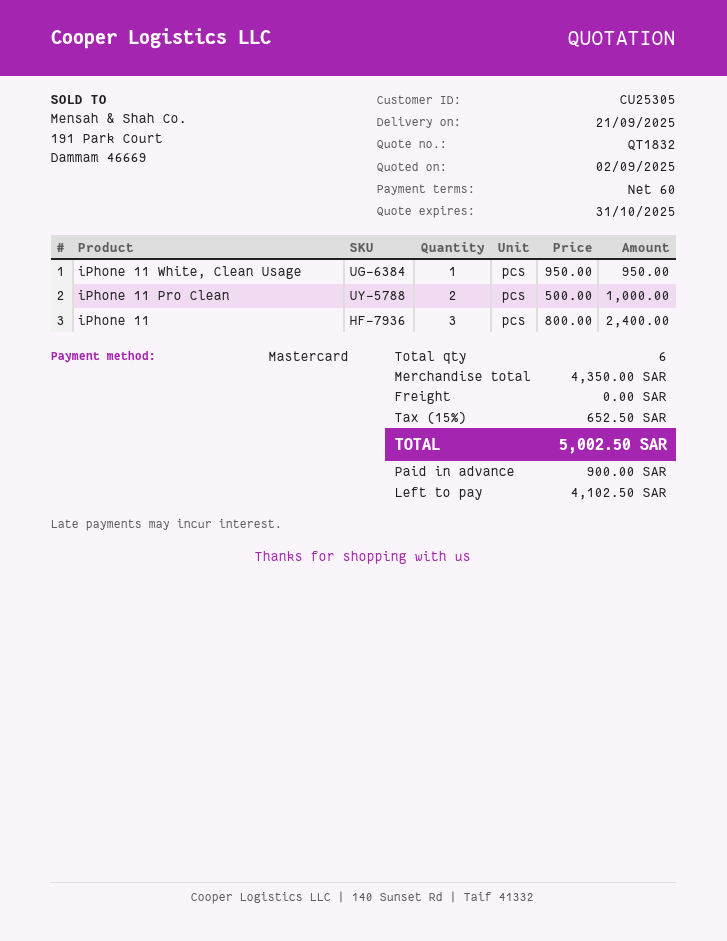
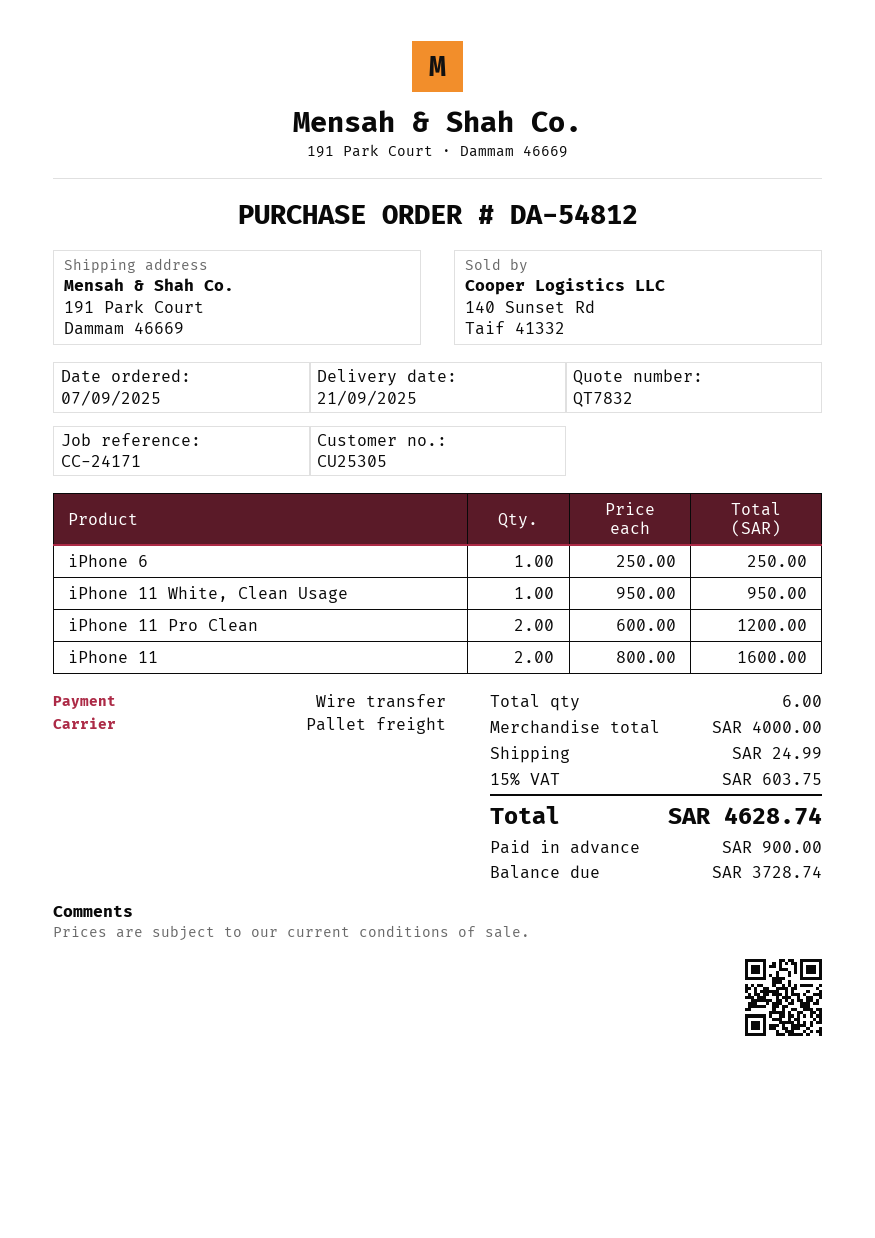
quote number: QT1832 -> QT7832
payment method: Mastercard -> bank transfer
iPhone 11 Pro Clean: 2 x 500.00 = 1000.00 -> 2 x 600.00 = 1200.00
iPhone 11: 3 x 800.00 = 2400.00 -> 2 x 800.00 = 1600.00
iPhone 6: none -> 1 x 250.00 = 250.00
subtotal: 4350.00 -> 4000.00
shipping: 0.00 -> 24.99
tax: 15% = 652.50 -> 15% = 603.75
total: 5002.50 -> 4628.74
balance: 4102.50 -> 3728.74

